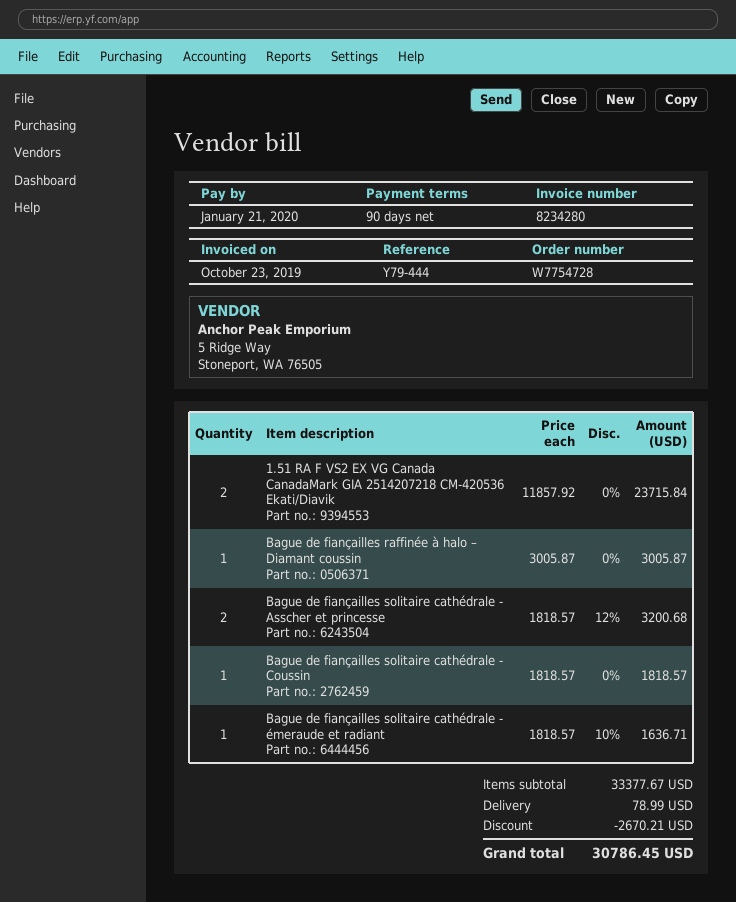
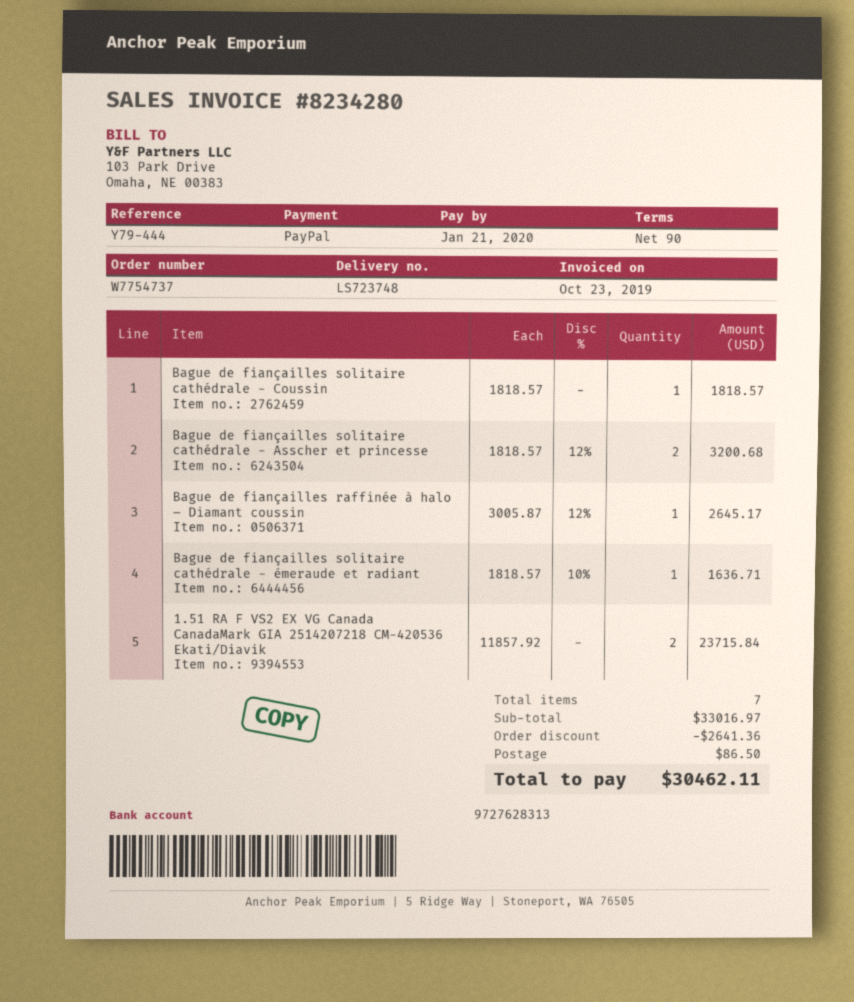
order number: W7754728 -> W7754737
Bague de fiançailles raffinée à halo – Diamant coussin: 1 x 3005.87 = 3005.87 -> 1 x 3005.87 - 12% = 2645.17
subtotal: 33377.67 -> 33016.97
discount: 2670.21 -> 2641.36
shipping: 78.99 -> 86.50
total: 30786.45 -> 30462.11

